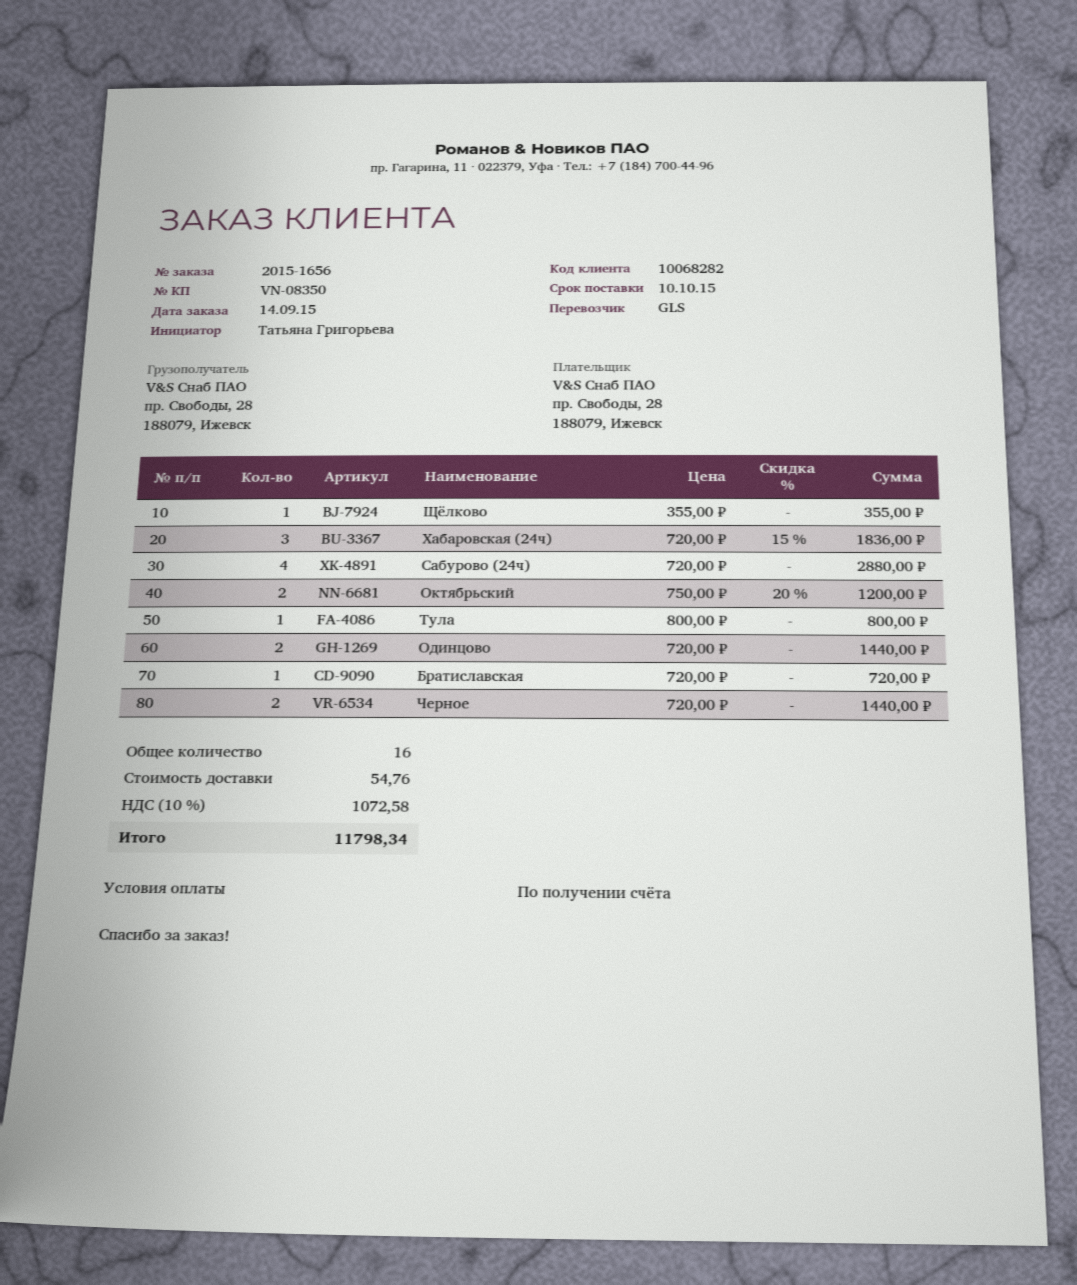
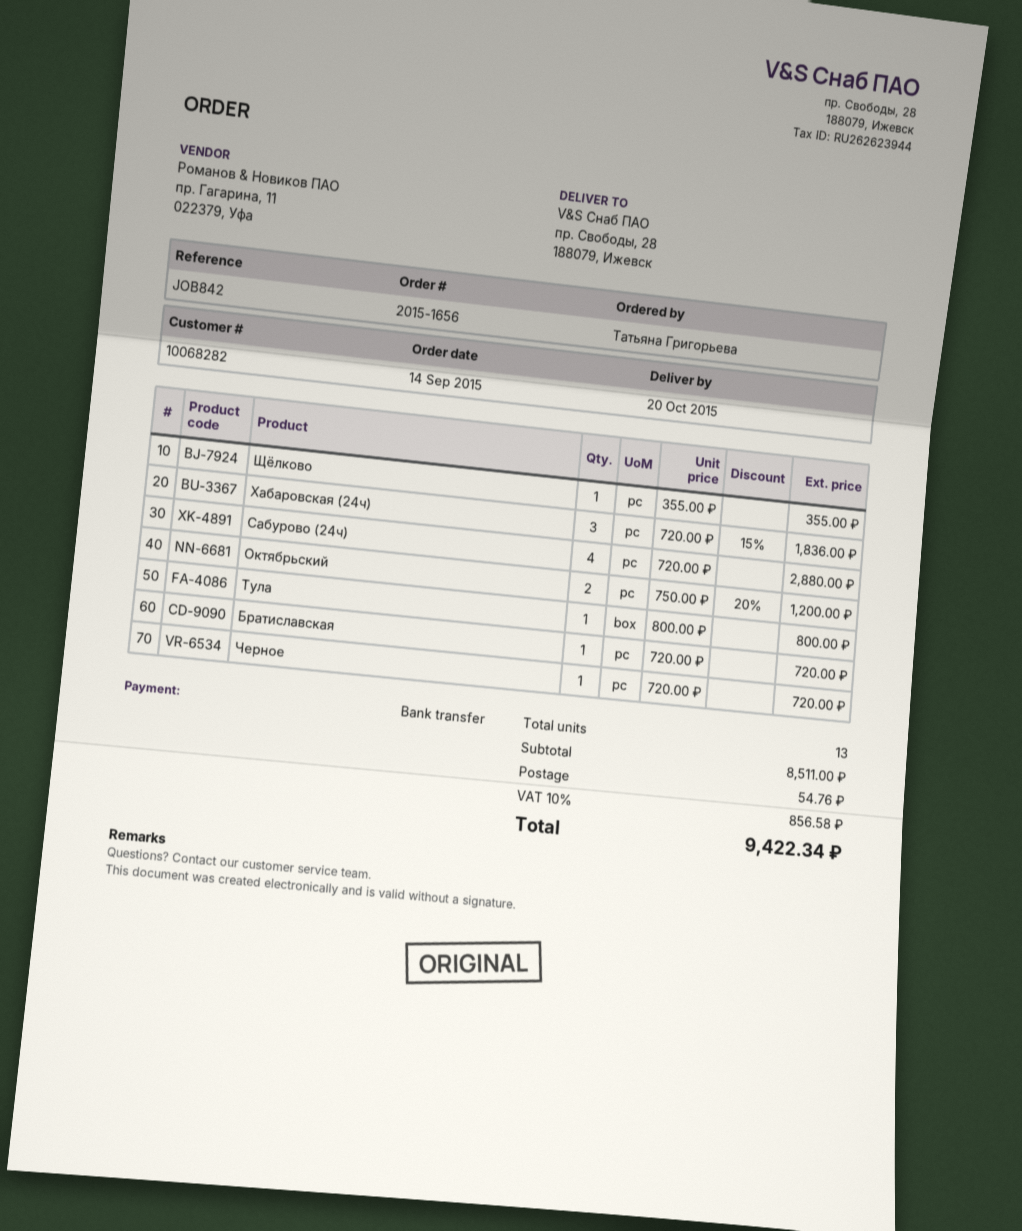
delivery date: 2015-10-10 -> 2015-10-20
Одинцово: 2 x 720.00 = 1440.00 -> none
Черное: 2 x 720.00 = 1440.00 -> 1 x 720.00 = 720.00
total quantity: 16 -> 13
tax: 10% = 1072.58 -> 10% = 856.58
total: 11798.34 -> 9422.34

